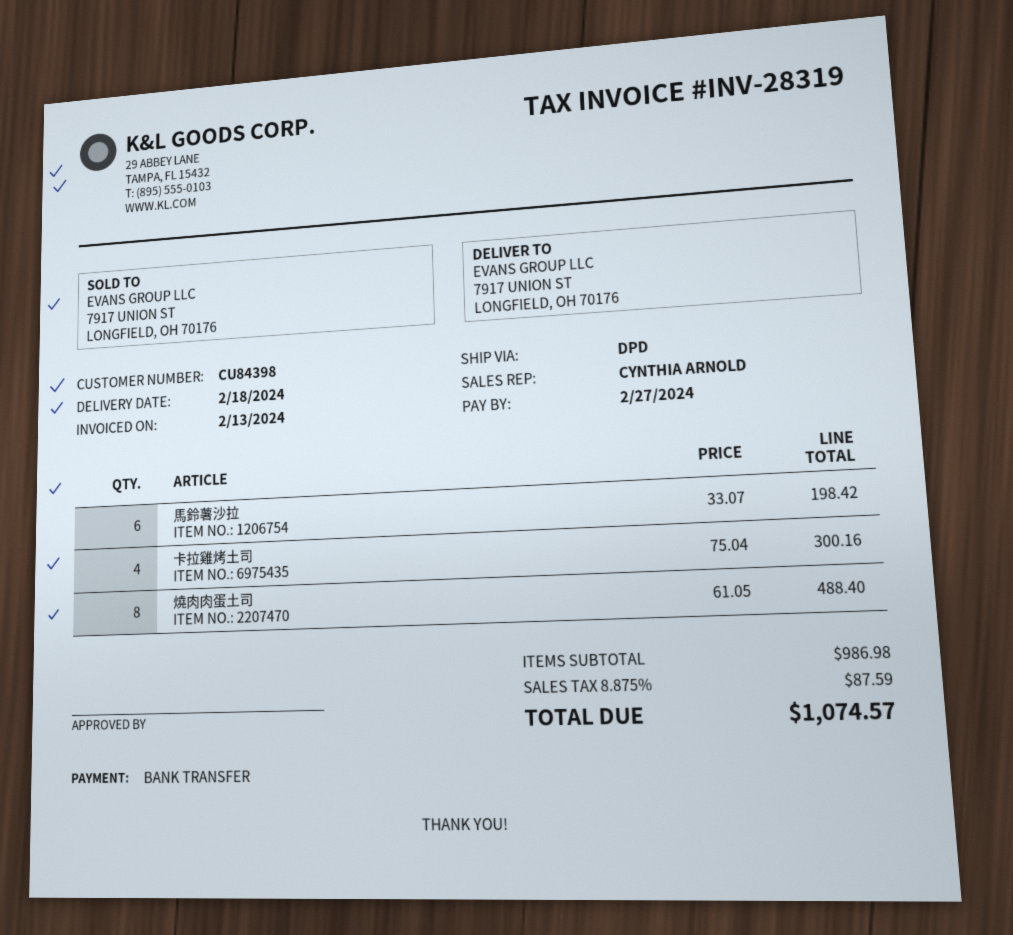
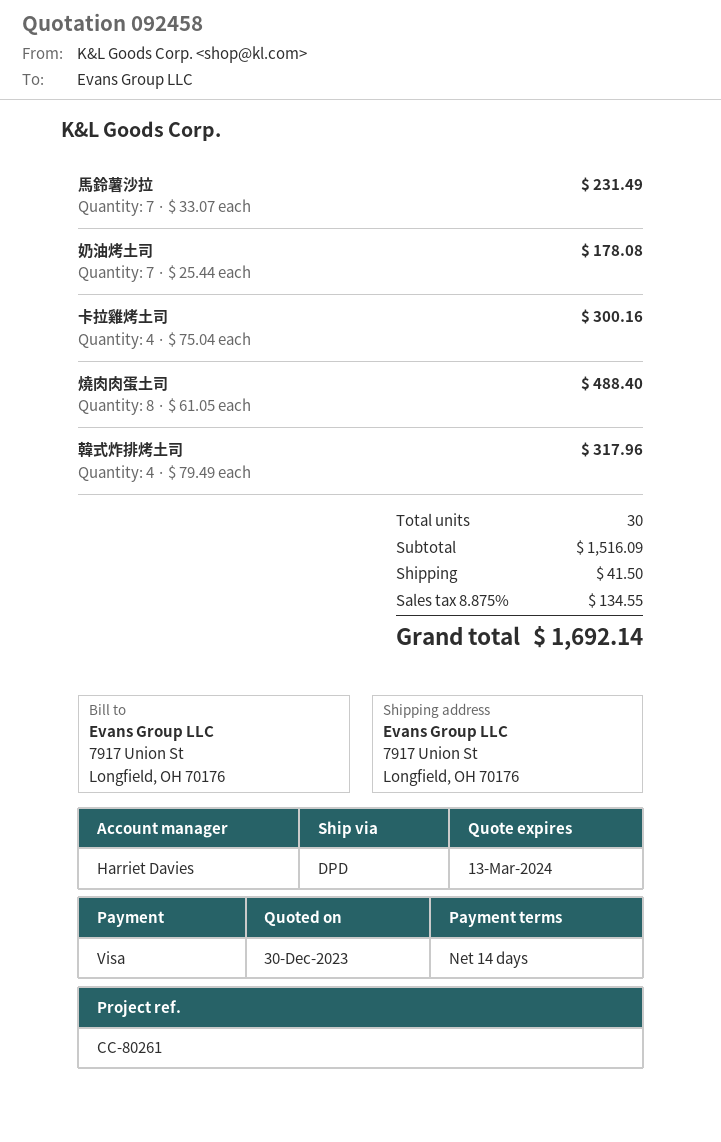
sales rep: CYNTHIA ARNOLD -> Harriet Davies
payment method: bank transfer -> Visa
馬鈴薯沙拉: 6 x 33.07 = 198.42 -> 7 x 33.07 = 231.49
奶油烤土司: none -> 7 x 25.44 = 178.08
韓式炸排烤土司: none -> 4 x 79.49 = 317.96
subtotal: 986.98 -> 1516.09
shipping: none -> 41.50
tax: 8.875% = 87.59 -> 8.875% = 134.55
total: 1074.57 -> 1692.14

